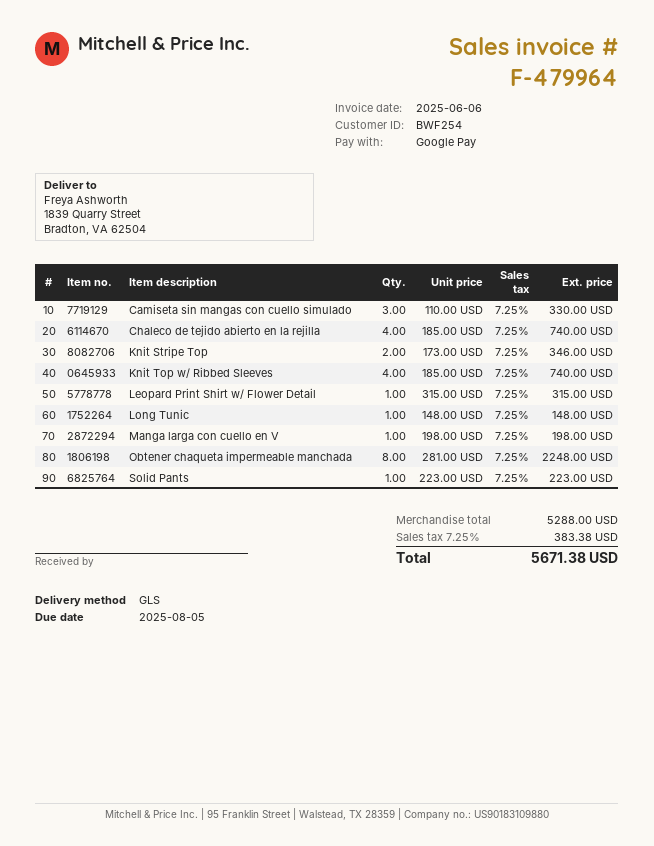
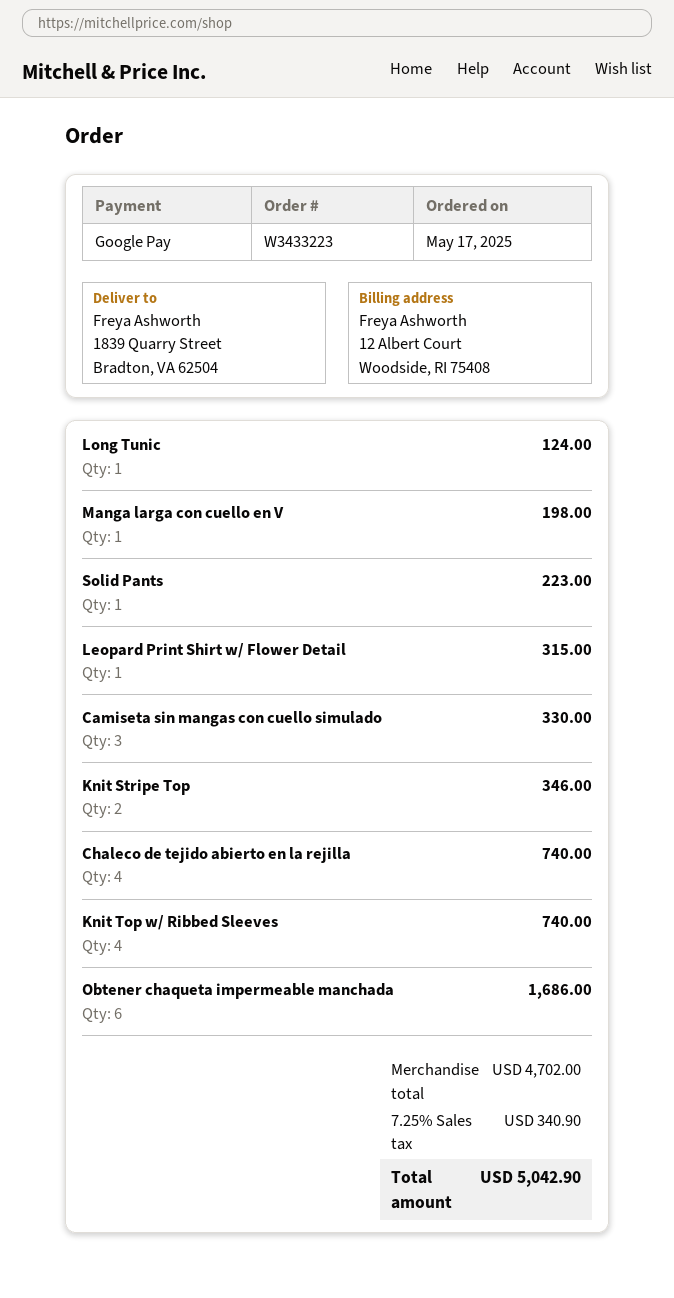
Long Tunic: 1 for 148.00 -> 1 for 124.00
Obtener chaqueta impermeable manchada: 8 for 2248.00 -> 6 for 1686.00
subtotal: 5288.00 -> 4702.00
tax: 7.25% = 383.38 -> 7.25% = 340.90
total: 5671.38 -> 5042.90

